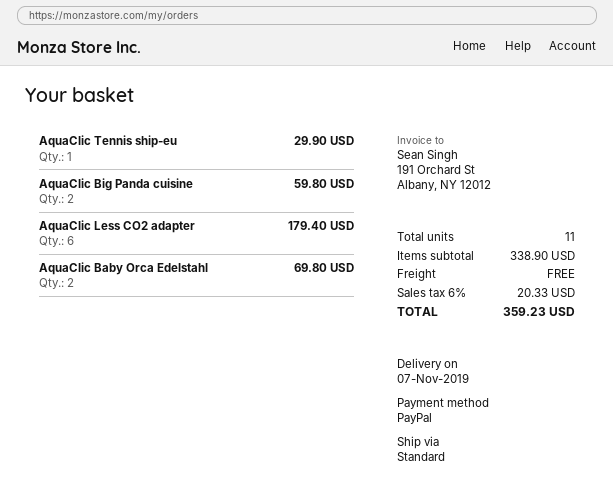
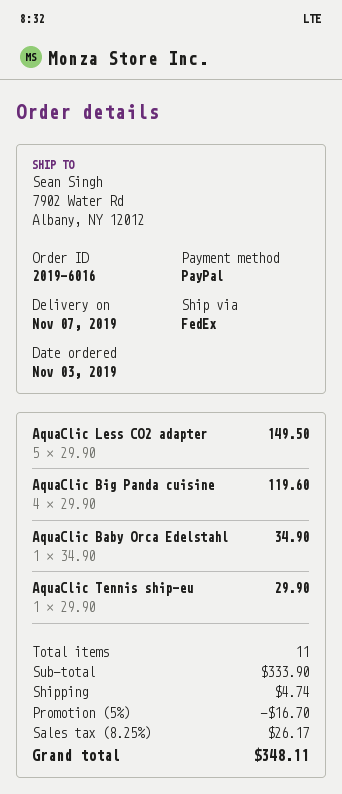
shipping method: standard -> FedEx
AquaClic Big Panda cuisine: 2 for 59.80 -> 4 for 119.60
AquaClic Less CO2 adapter: 6 for 179.40 -> 5 for 149.50
AquaClic Baby Orca Edelstahl: 2 for 69.80 -> 1 for 34.90
subtotal: 338.90 -> 333.90
discount: none -> 5% = 16.70
shipping: 0.00 -> 4.74
tax: 6% = 20.33 -> 8.25% = 26.17
total: 359.23 -> 348.11

